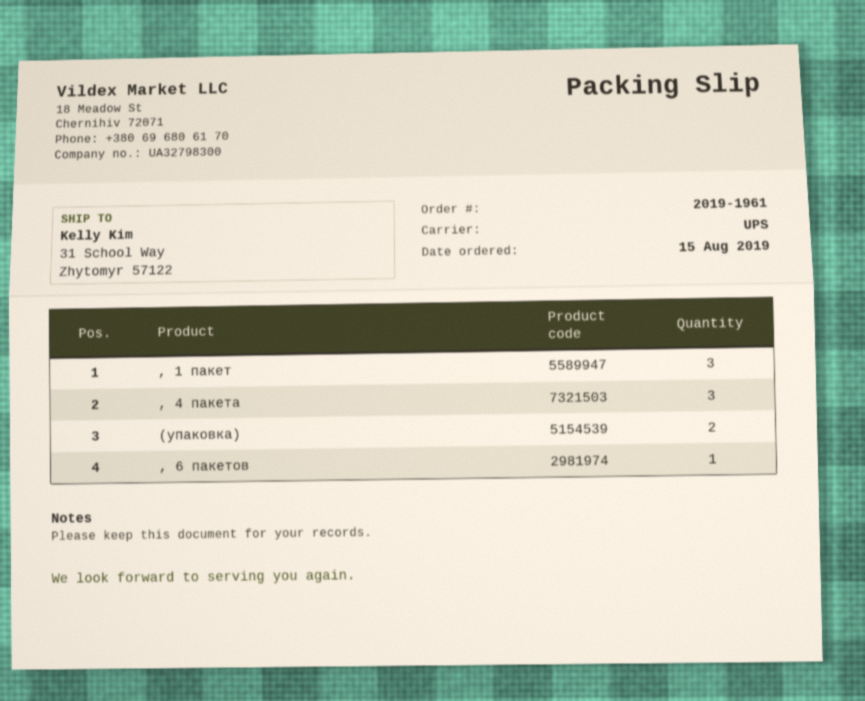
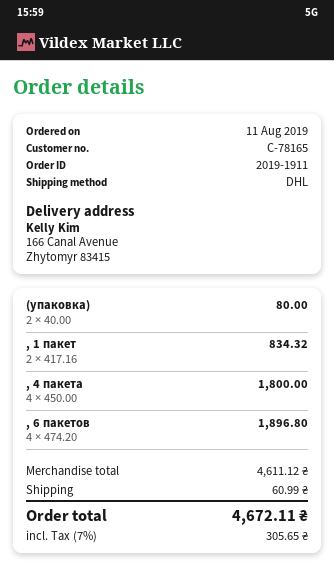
order number: 2019-1961 -> 2019-1911
order date: 2019-08-15 -> 2019-08-11
shipping method: UPS -> DHL
ship to: 31 School Way, Zhytomyr 57122 -> 166 Canal Avenue, Zhytomyr 83415
, 1 пакет: 3 -> 2
, 4 пакета: 3 -> 4
, 6 пакетов: 1 -> 4

